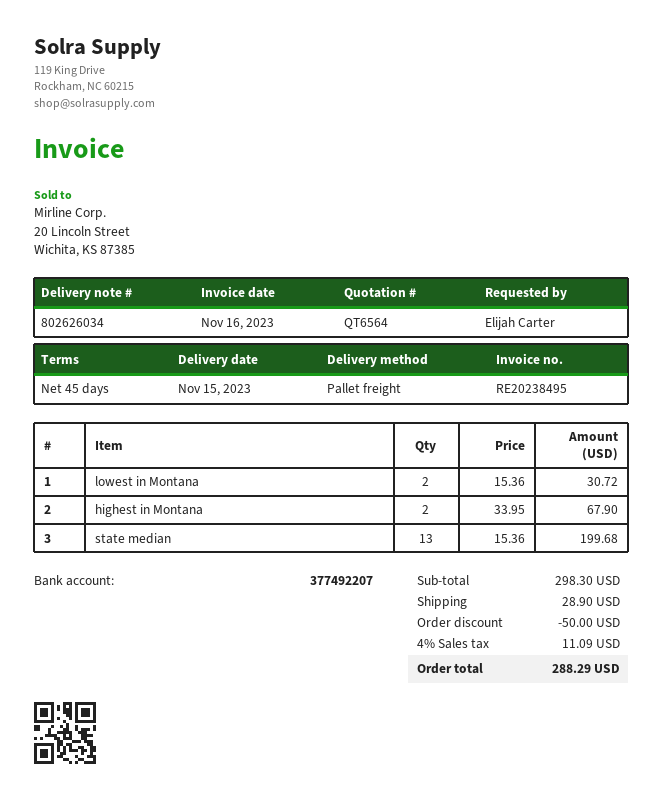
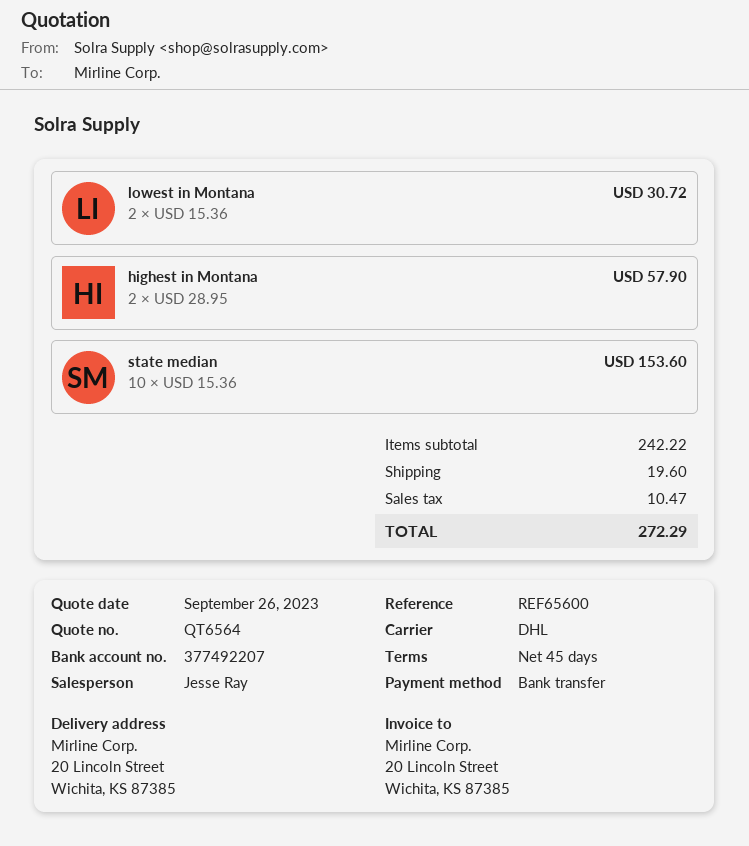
shipping method: pallet freight -> DHL
highest in Montana: 2 x 33.95 = 67.90 -> 2 x 28.95 = 57.90
state median: 13 x 15.36 = 199.68 -> 10 x 15.36 = 153.60
subtotal: 298.30 -> 242.22
discount: 50.00 -> none
shipping: 28.90 -> 19.60
tax: 11.09 -> 10.47
total: 288.29 -> 272.29

